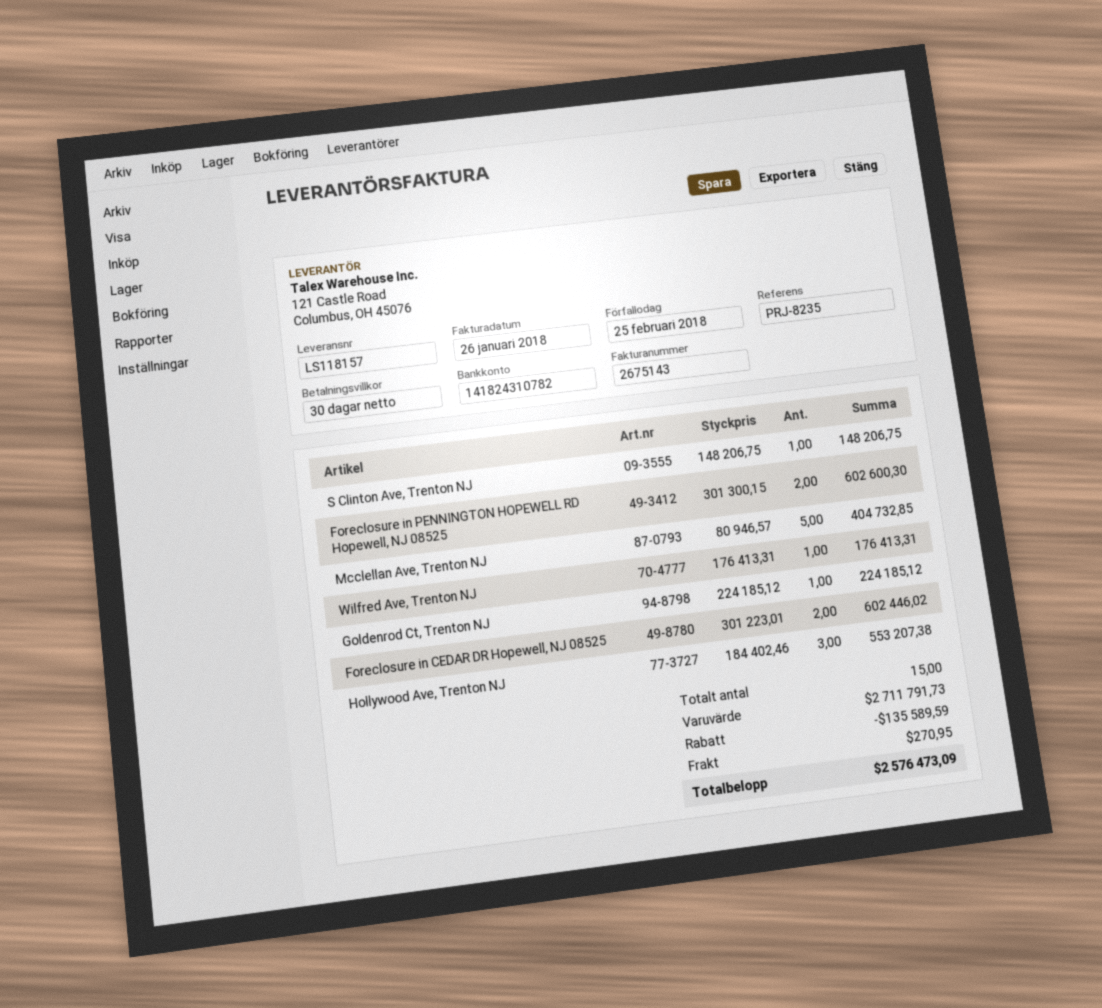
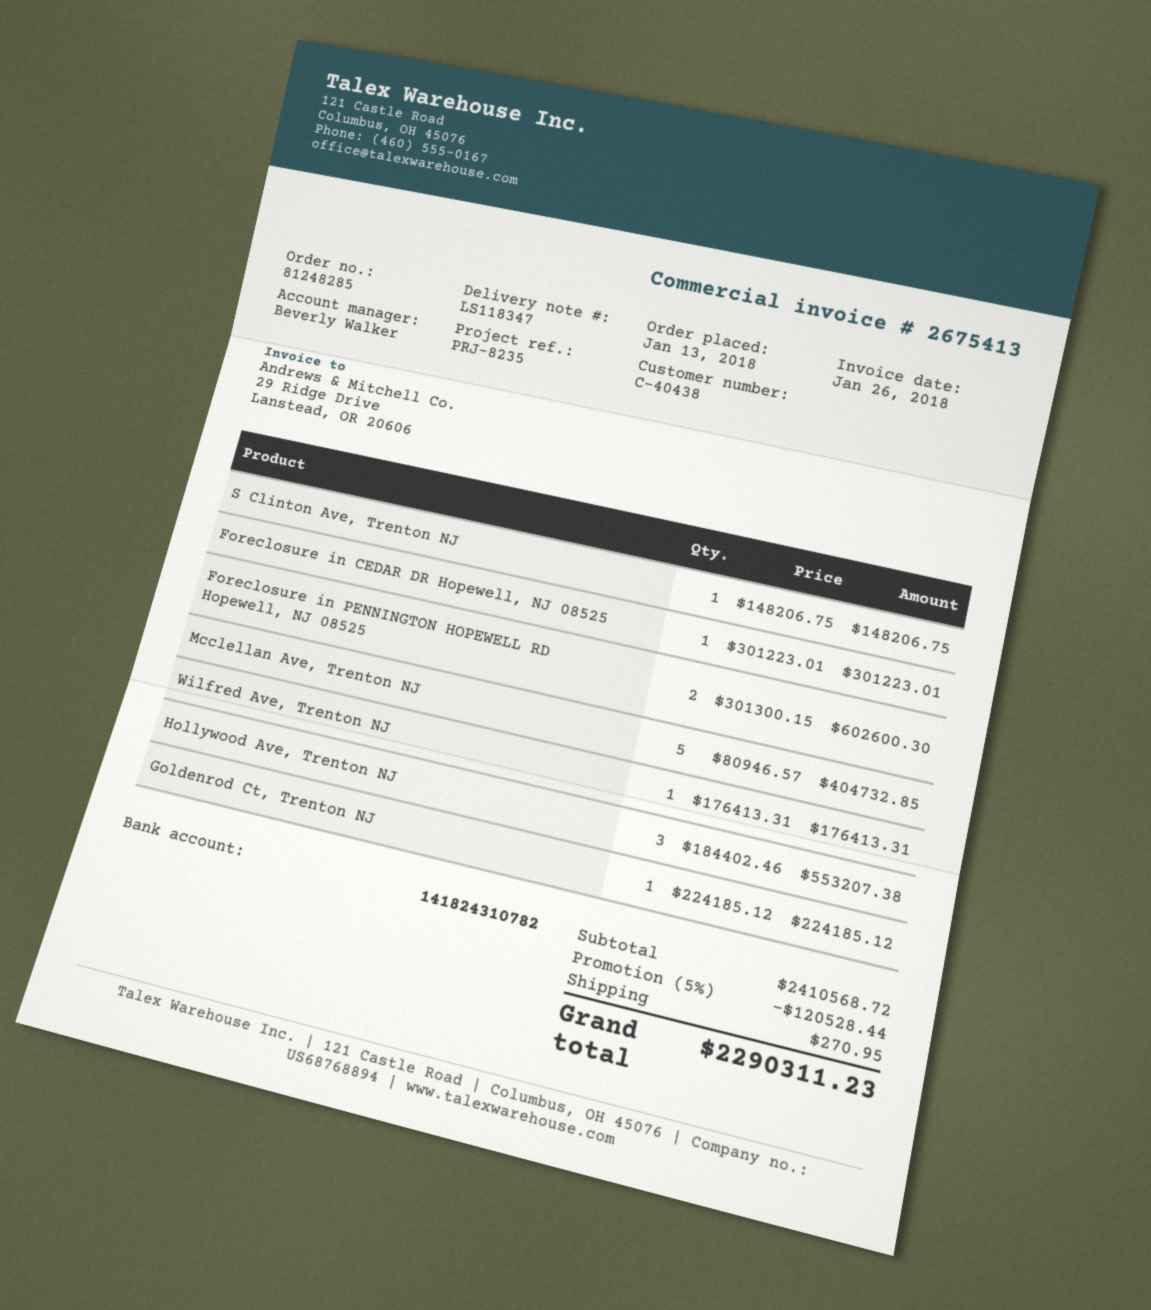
delivery note number: LS118157 -> LS118347
invoice number: 2675143 -> 2675413
Foreclosure in CEDAR DR Hopewell, NJ 08525: 2 x 301223.01 = 602446.02 -> 1 x 301223.01 = 301223.01
subtotal: 2711791.73 -> 2410568.72
discount: 135589.59 -> 120528.44
total: 2576473.09 -> 2290311.23

